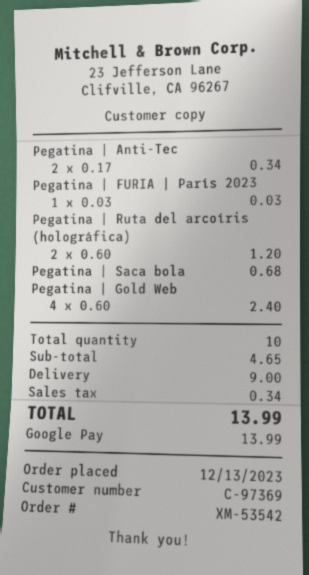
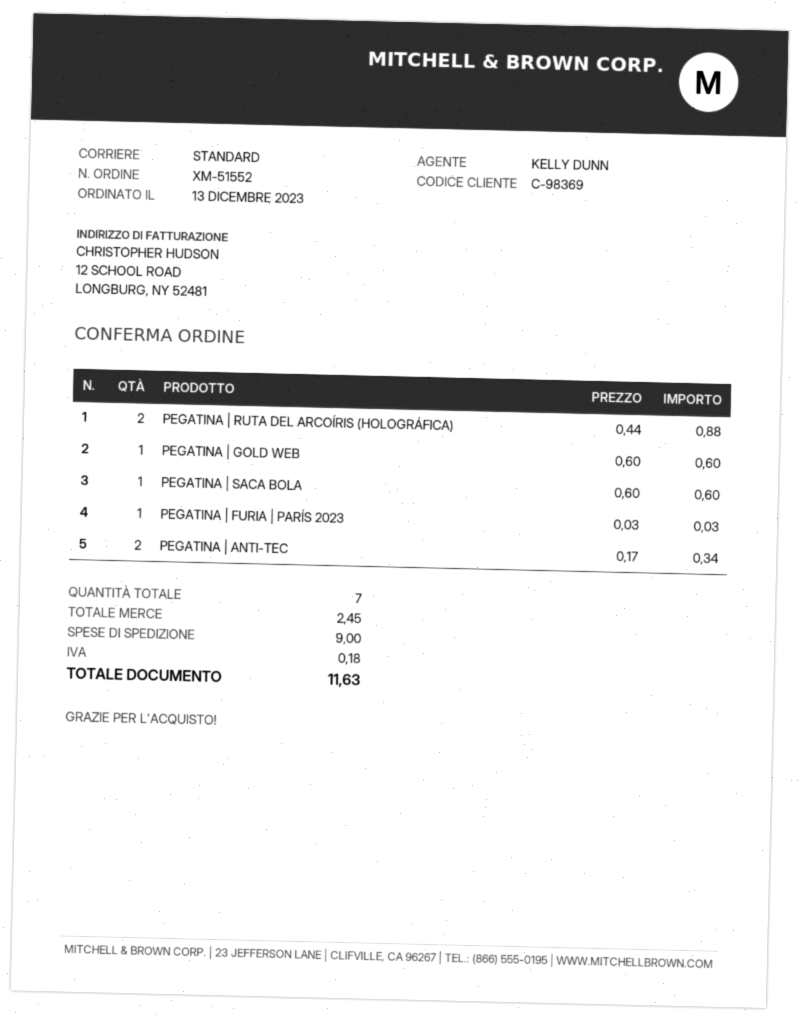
order number: XM-53542 -> XM-51552
customer number: C-97369 -> C-98369
Pegatina | Ruta del arcoíris (holográfica): 2 x 0.60 = 1.20 -> 2 x 0.44 = 0.88
Pegatina | Saca bola: 1 x 0.68 = 0.68 -> 1 x 0.60 = 0.60
Pegatina | Gold Web: 4 x 0.60 = 2.40 -> 1 x 0.60 = 0.60
total quantity: 10 -> 7
subtotal: 4.65 -> 2.45
tax: 0.34 -> 0.18
total: 13.99 -> 11.63

